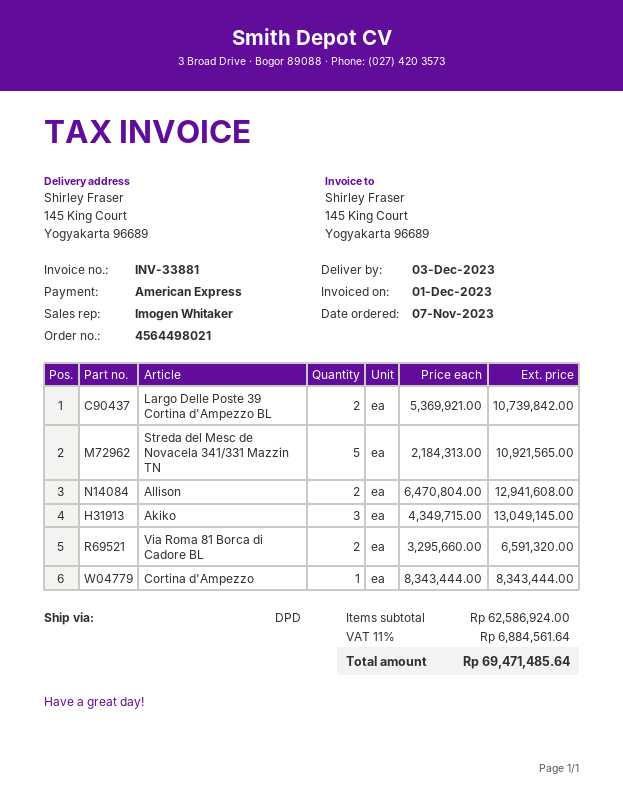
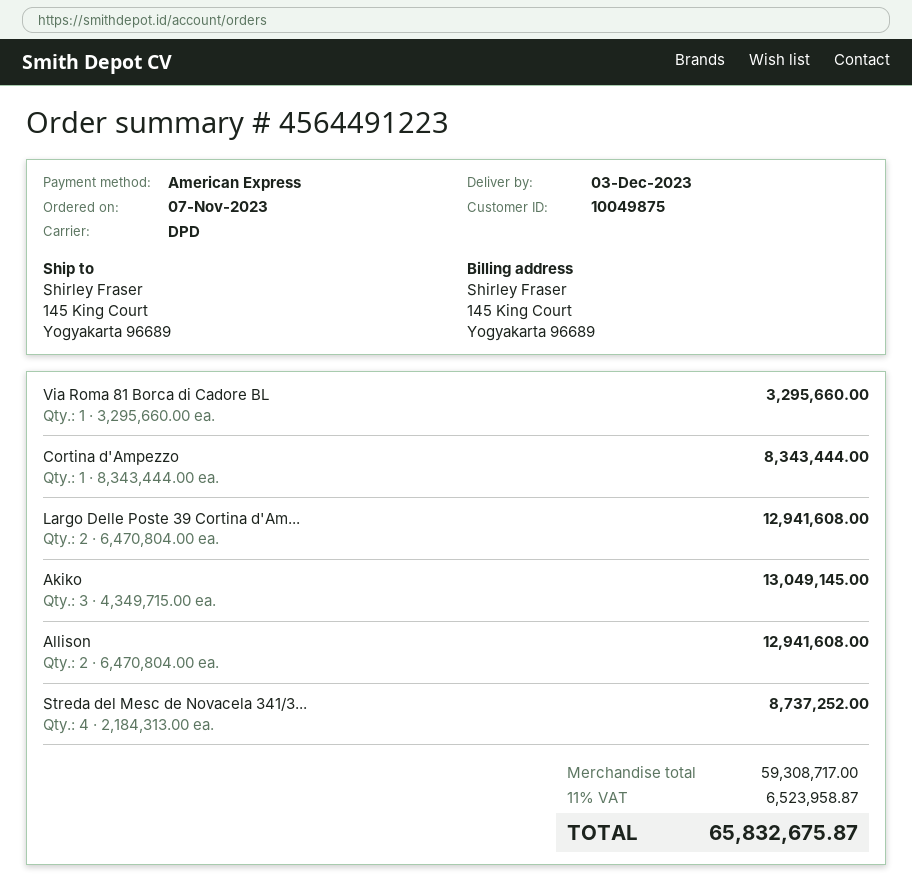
order number: 4564498021 -> 4564491223
Largo Delle Poste 39 Cortina d'Ampezzo BL: 2 x 5369921.00 = 10739842.00 -> 2 x 6470804.00 = 12941608.00
Streda del Mesc de Novacela 341/331 Mazzin TN: 5 x 2184313.00 = 10921565.00 -> 4 x 2184313.00 = 8737252.00
Via Roma 81 Borca di Cadore BL: 2 x 3295660.00 = 6591320.00 -> 1 x 3295660.00 = 3295660.00
subtotal: 62586924.00 -> 59308717.00
tax: 11% = 6884561.64 -> 11% = 6523958.87
total: 69471485.64 -> 65832675.87

